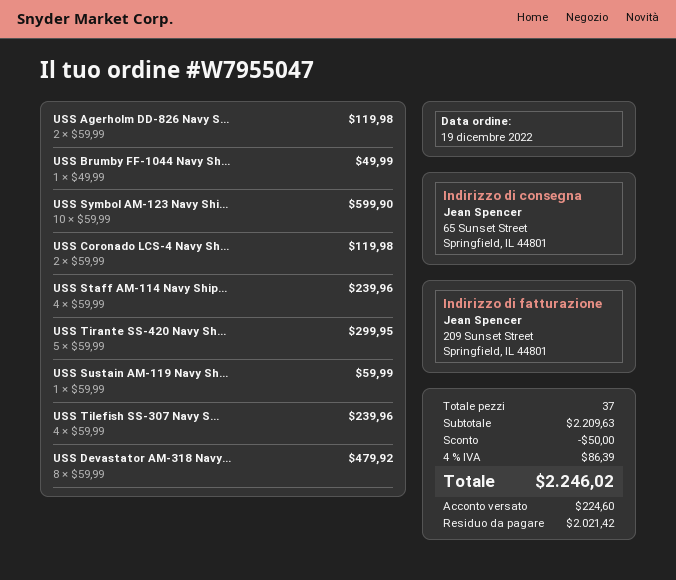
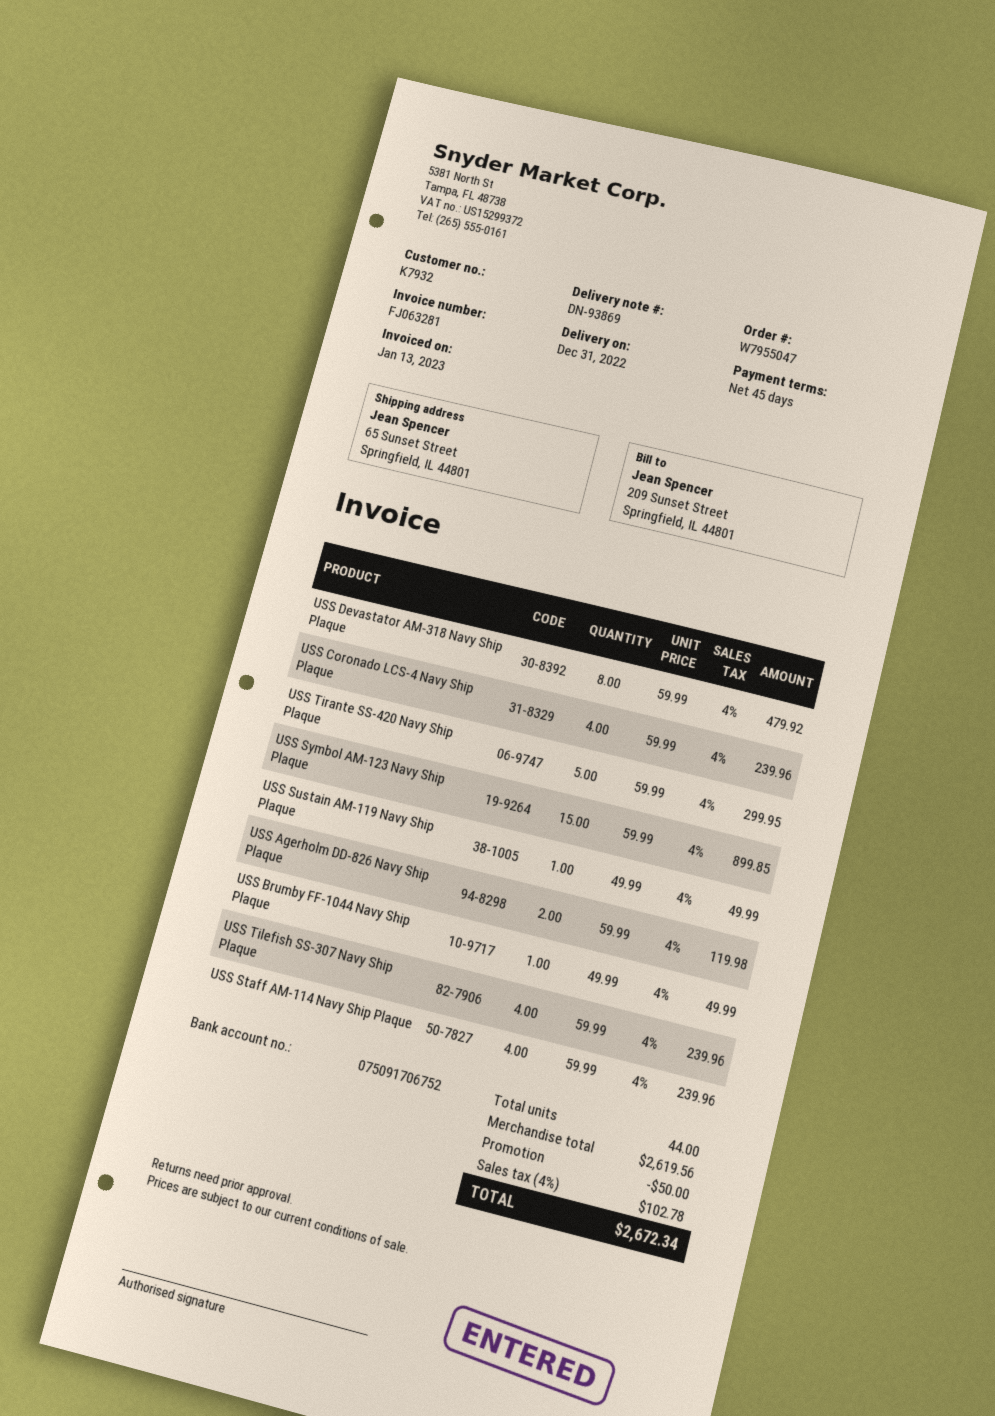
USS Symbol AM-123 Navy Shi...: 10 x 59.99 = 599.90 -> 15 x 59.99 = 899.85
USS Coronado LCS-4 Navy Sh...: 2 x 59.99 = 119.98 -> 4 x 59.99 = 239.96
USS Sustain AM-119 Navy Sh...: 1 x 59.99 = 59.99 -> 1 x 49.99 = 49.99
total quantity: 37 -> 44
subtotal: 2209.63 -> 2619.56
tax: 4% = 86.39 -> 4% = 102.78
total: 2246.02 -> 2672.34

